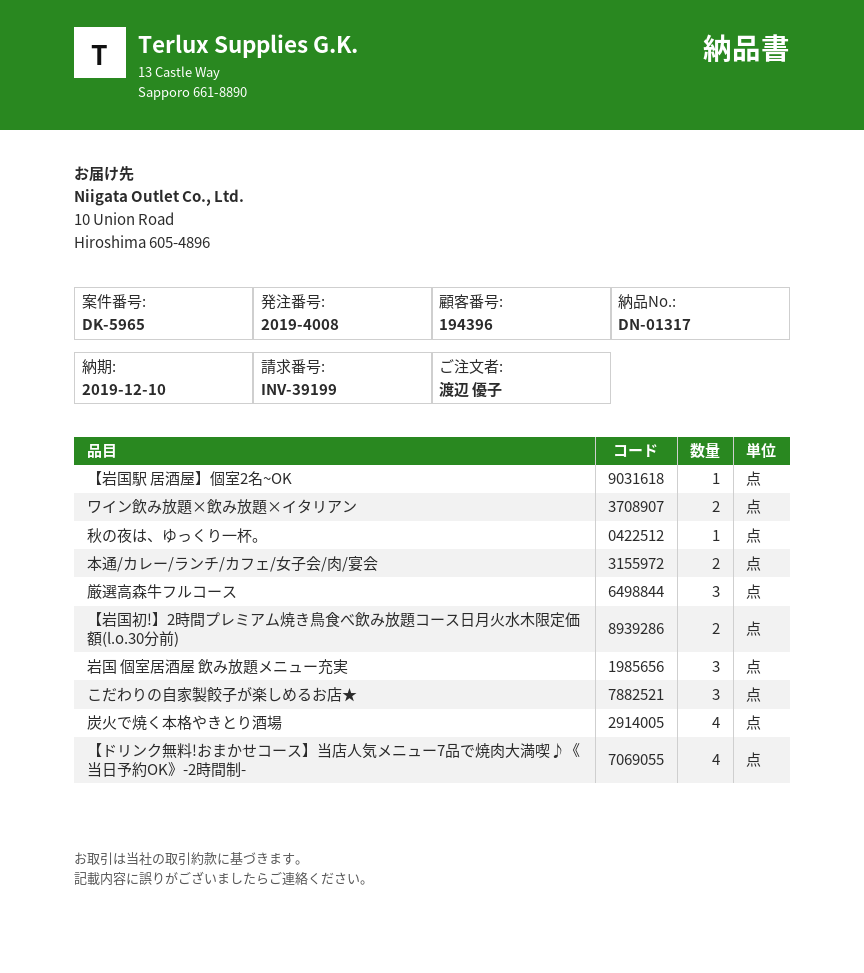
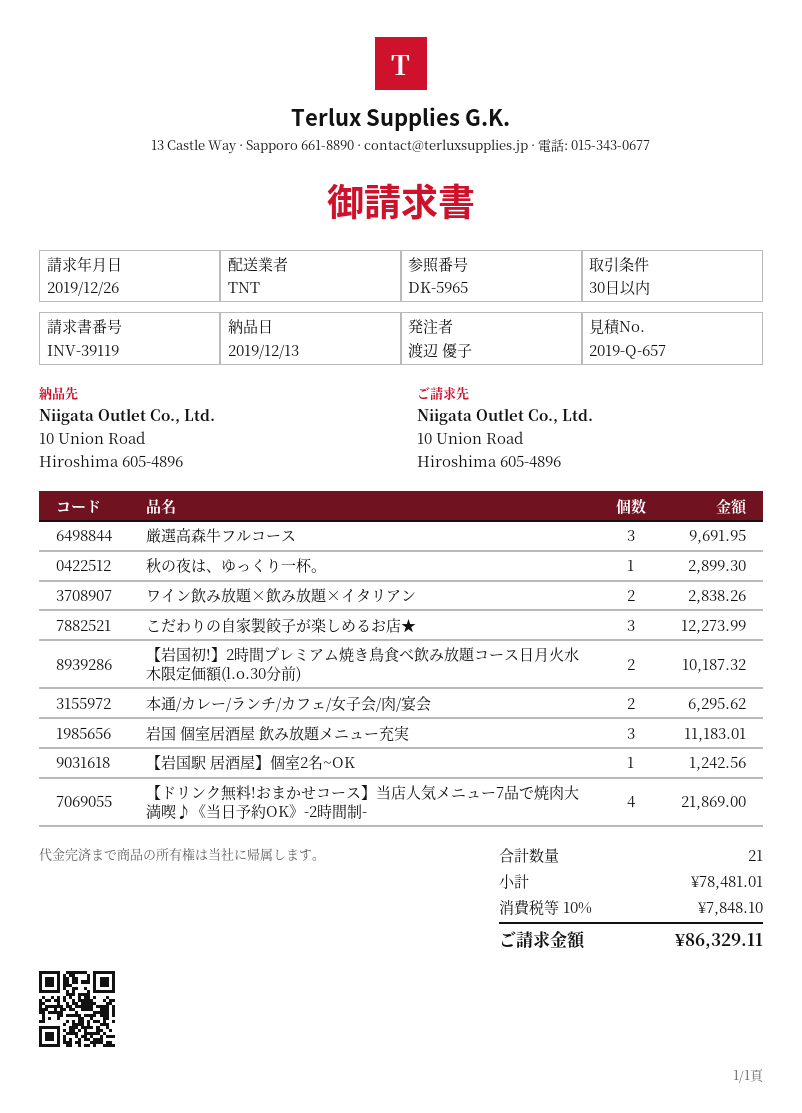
delivery date: 2019-12-10 -> 2019-12-13
invoice number: INV-39199 -> INV-39119
炭火で焼く本格やきとり酒場: 4 -> none

